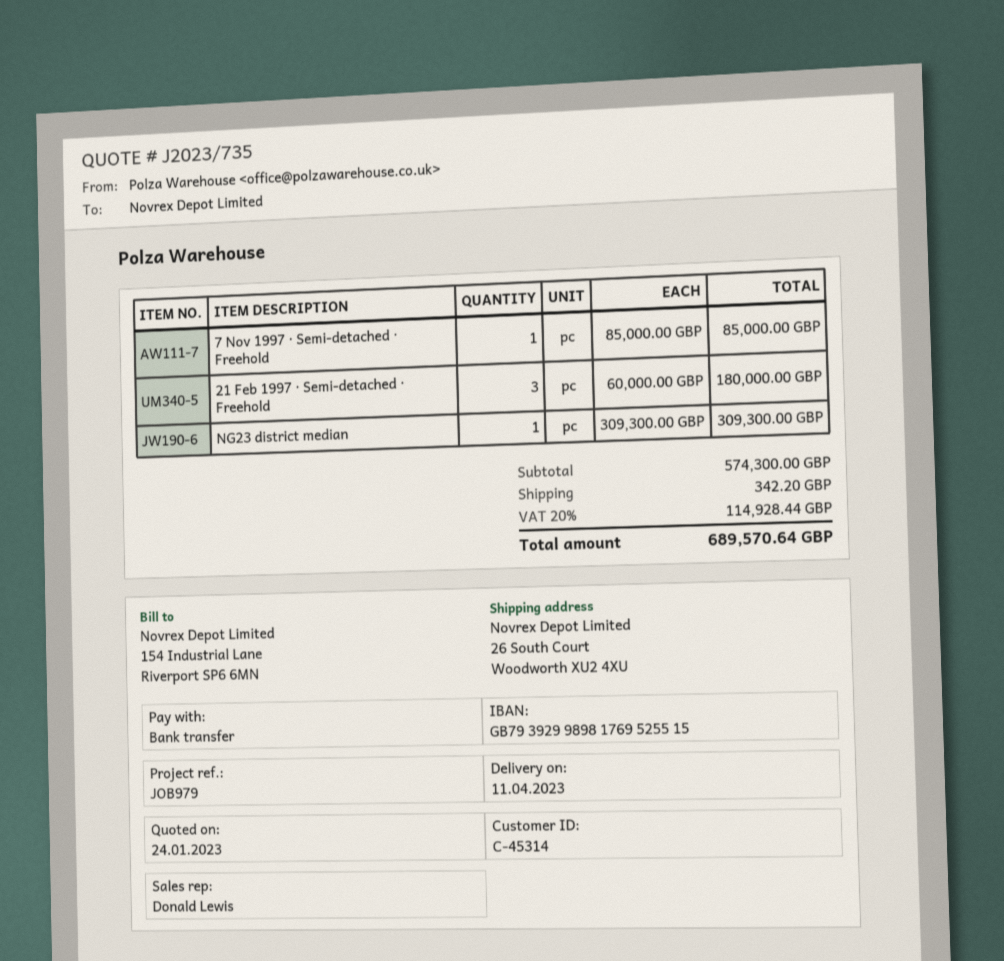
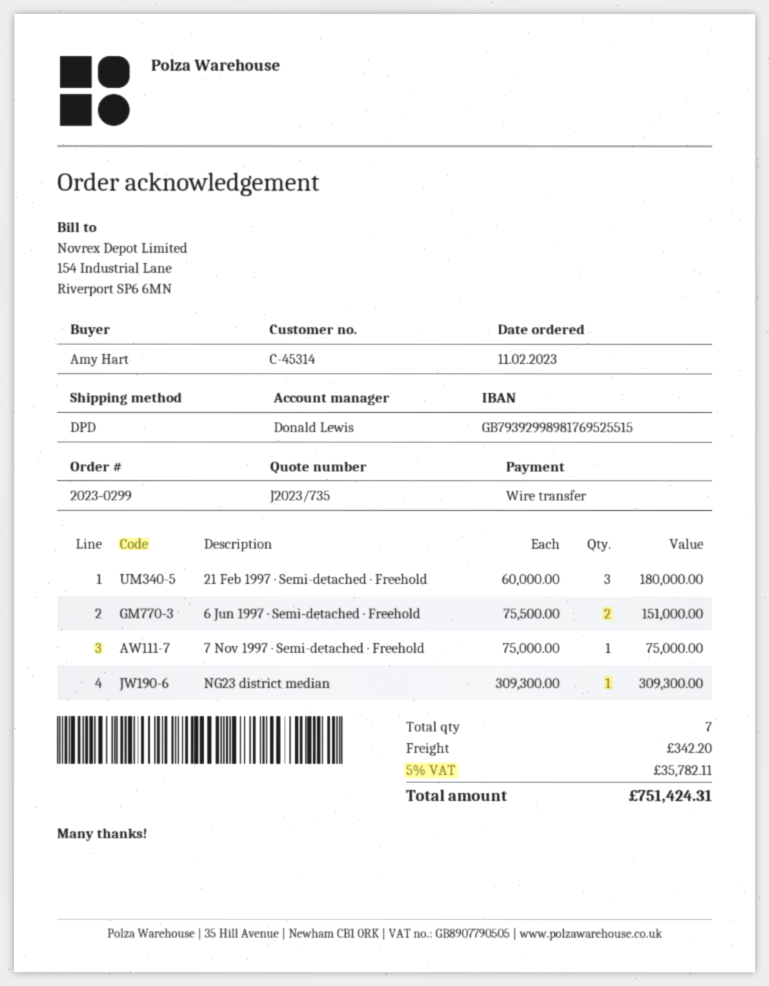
7 Nov 1997 · Semi-detached · Freehold: 1 x 85000.00 = 85000.00 -> 1 x 75000.00 = 75000.00
6 Jun 1997 · Semi-detached · Freehold: none -> 2 x 75500.00 = 151000.00
tax: 20% = 114928.44 -> 5% = 35782.11
total: 689570.64 -> 751424.31

